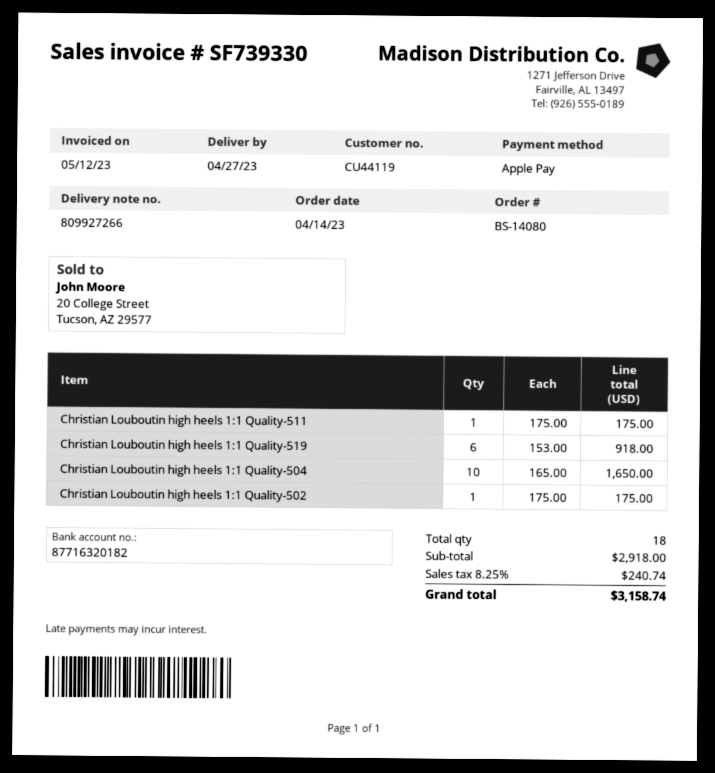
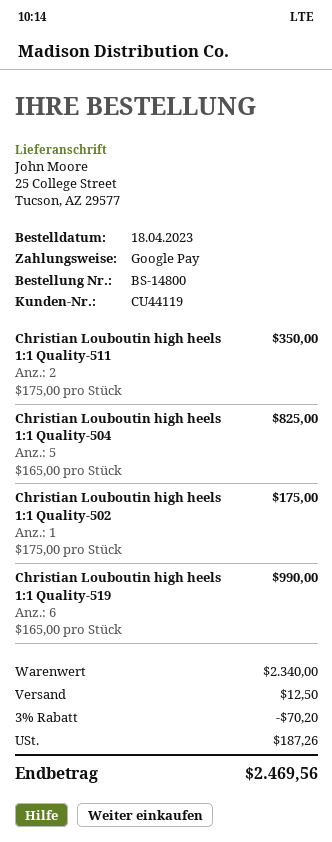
order number: BS-14080 -> BS-14800
order date: 2023-04-14 -> 2023-04-18
payment method: Apple Pay -> Google Pay
Christian Louboutin high heels 1:1 Quality-511: 1 x 175.00 = 175.00 -> 2 x 175.00 = 350.00
Christian Louboutin high heels 1:1 Quality-519: 6 x 153.00 = 918.00 -> 6 x 165.00 = 990.00
Christian Louboutin high heels 1:1 Quality-504: 10 x 165.00 = 1650.00 -> 5 x 165.00 = 825.00
subtotal: 2918.00 -> 2340.00
discount: none -> 3% = 70.20
shipping: none -> 12.50
tax: 240.74 -> 187.26
total: 3158.74 -> 2469.56

